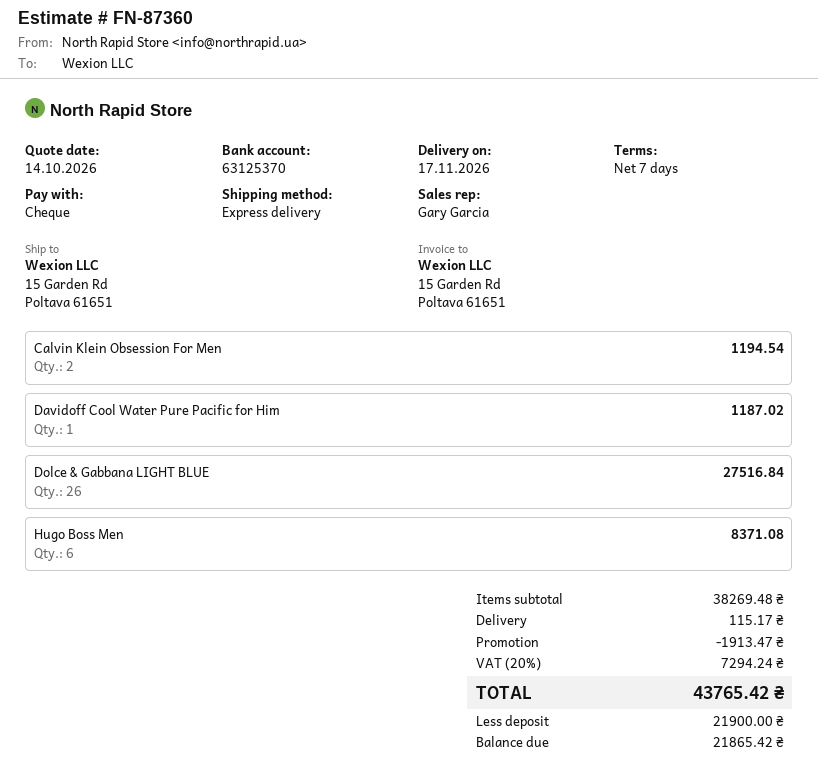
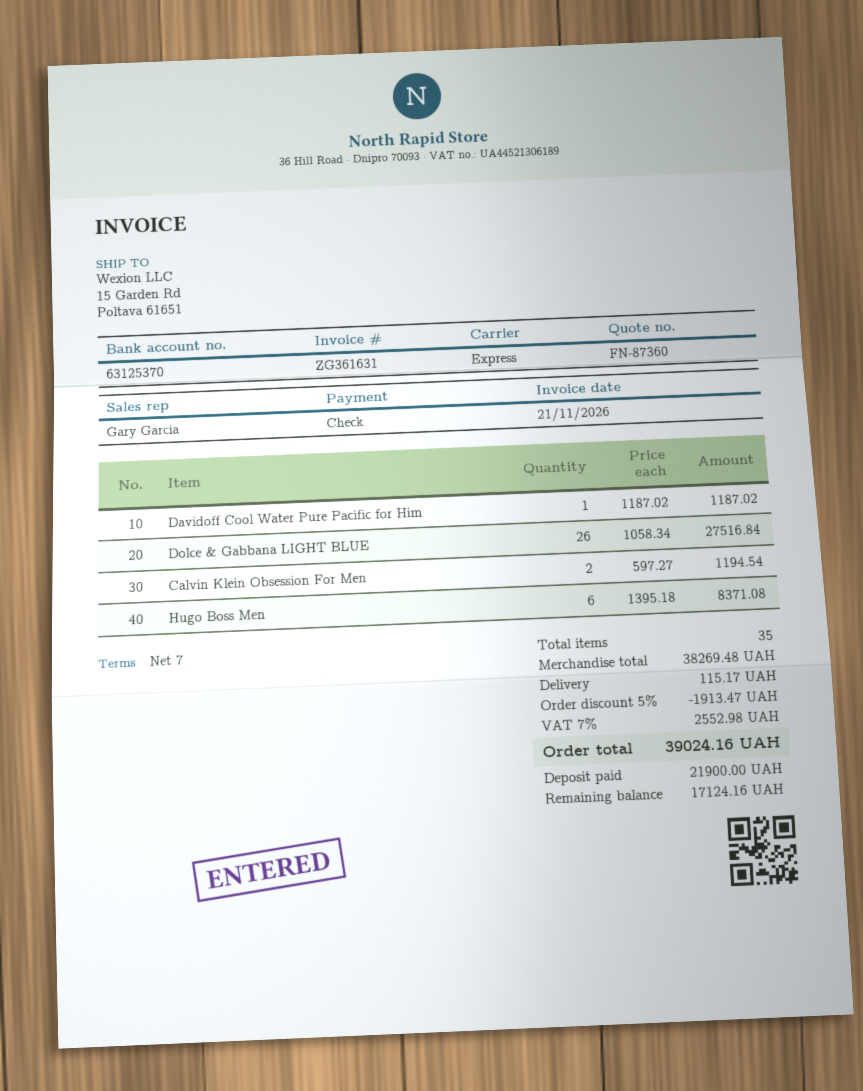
tax: 20% = 7294.24 -> 7% = 2552.98
total: 43765.42 -> 39024.16
balance: 21865.42 -> 17124.16

